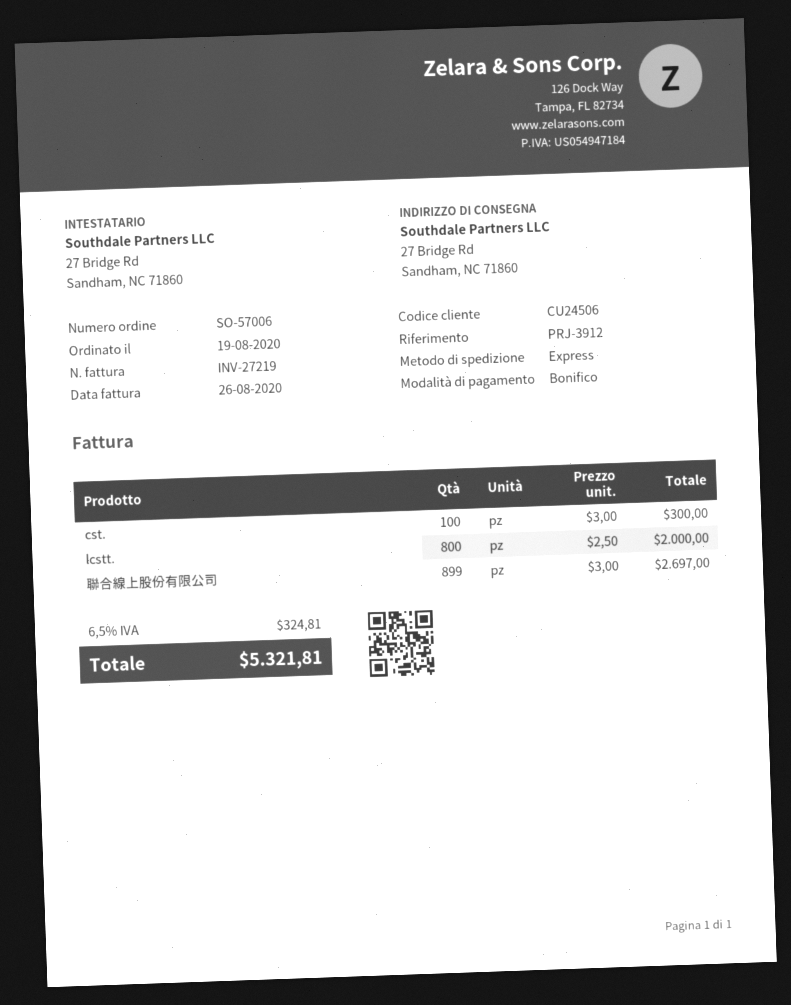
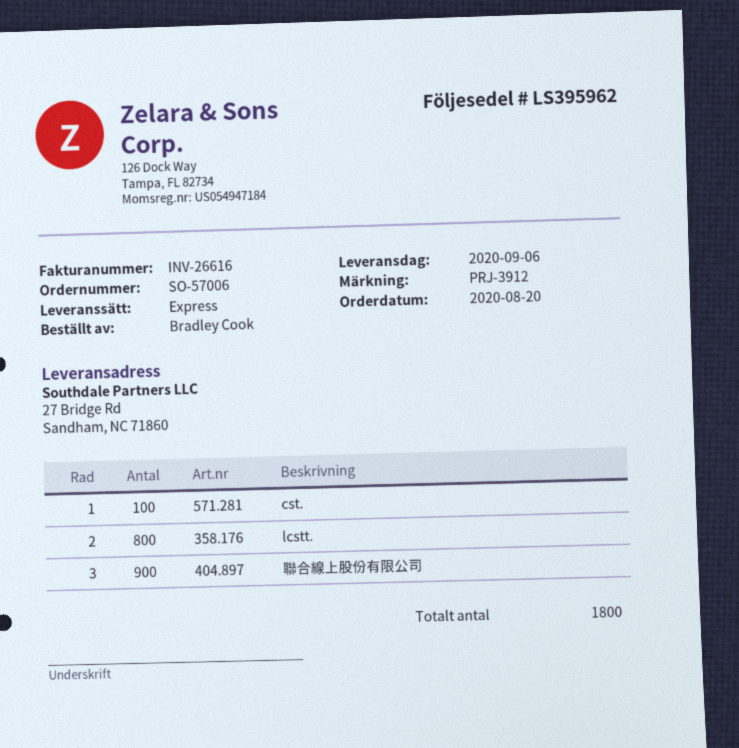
order date: 2020-08-19 -> 2020-08-20
invoice number: INV-27219 -> INV-26616
聯合線上股份有限公司: 899 -> 900

